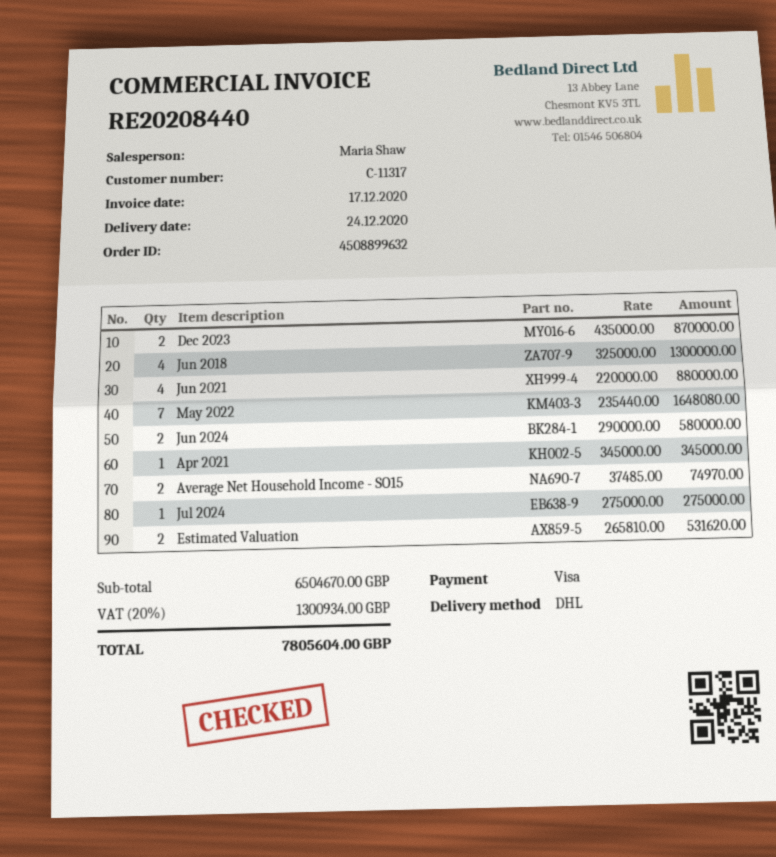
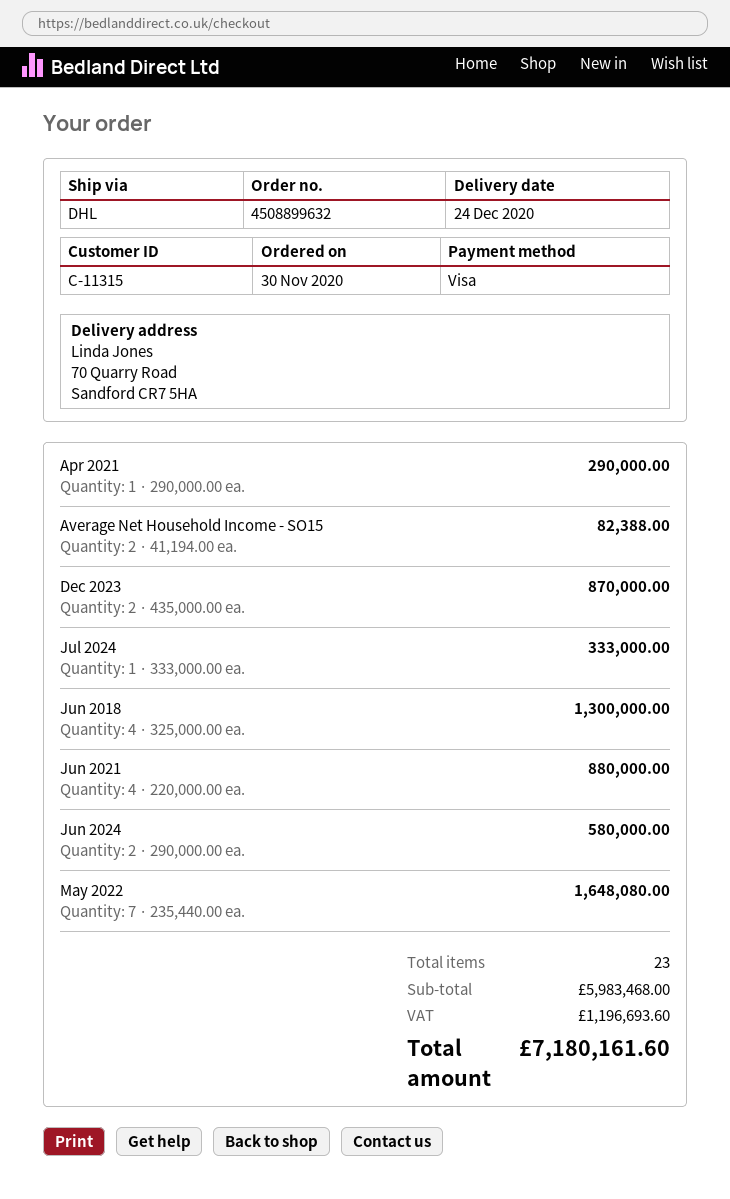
customer number: C-11317 -> C-11315
Apr 2021: 1 x 345000.00 = 345000.00 -> 1 x 290000.00 = 290000.00
Average Net Household Income - SO15: 2 x 37485.00 = 74970.00 -> 2 x 41194.00 = 82388.00
Jul 2024: 1 x 275000.00 = 275000.00 -> 1 x 333000.00 = 333000.00
Estimated Valuation: 2 x 265810.00 = 531620.00 -> none
subtotal: 6504670.00 -> 5983468.00
tax: 1300934.00 -> 1196693.60
total: 7805604.00 -> 7180161.60

